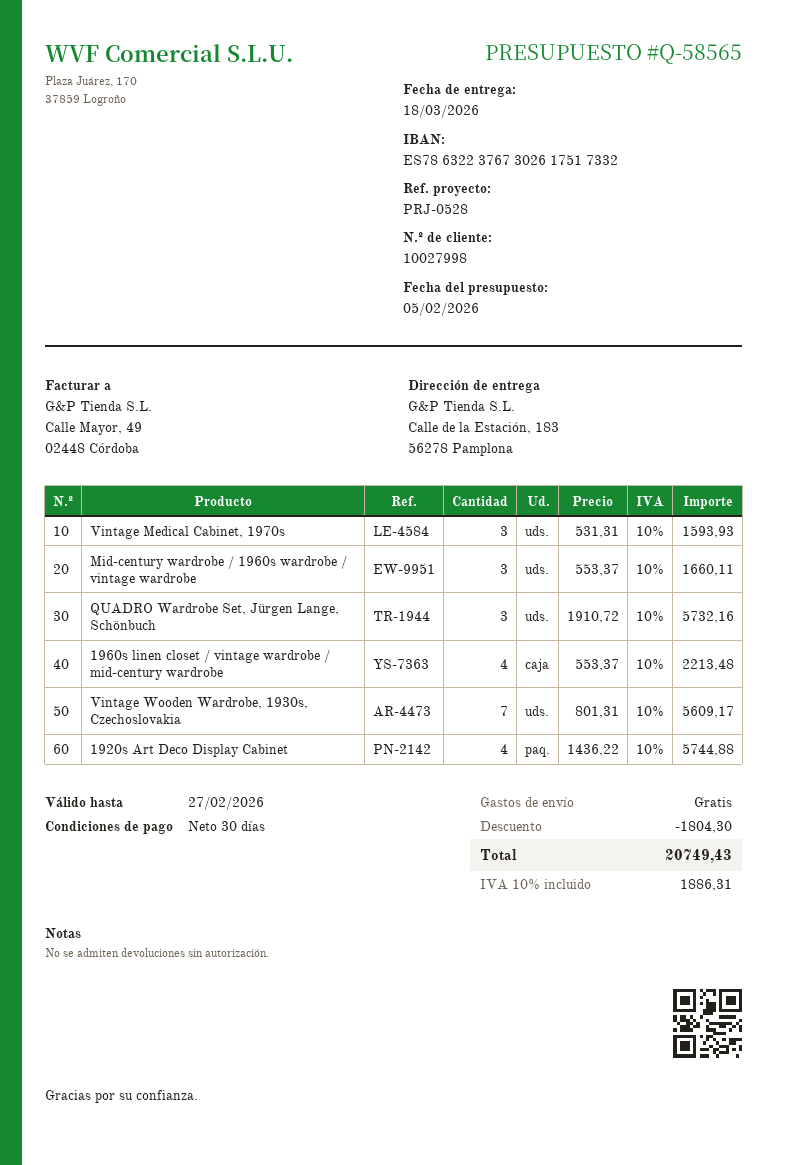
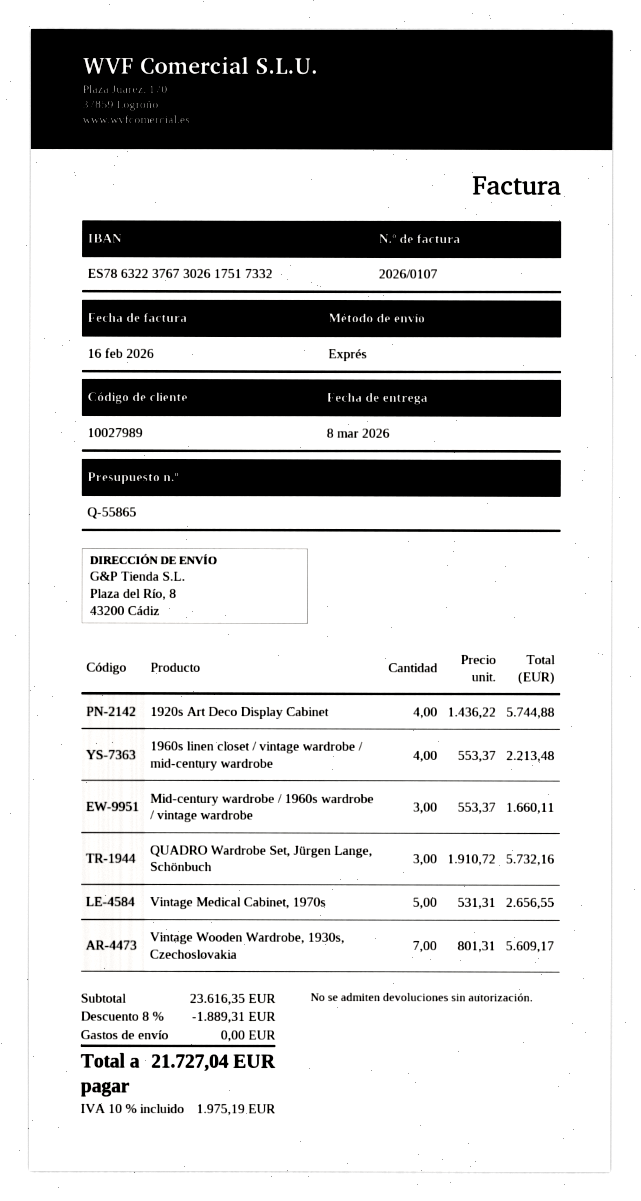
quote number: Q-58565 -> Q-55865
delivery date: 2026-03-18 -> 2026-03-08
customer number: 10027998 -> 10027989
ship to: Calle de la Estación, 183, 56278 Pamplona -> Plaza del Río, 8, 43200 Cádiz
Vintage Medical Cabinet, 1970s: 3 x 531.31 = 1593.93 -> 5 x 531.31 = 2656.55
discount: 1804.30 -> 1889.31
tax: 10% = 1886.31 -> 10% = 1975.19
total: 20749.43 -> 21727.04

